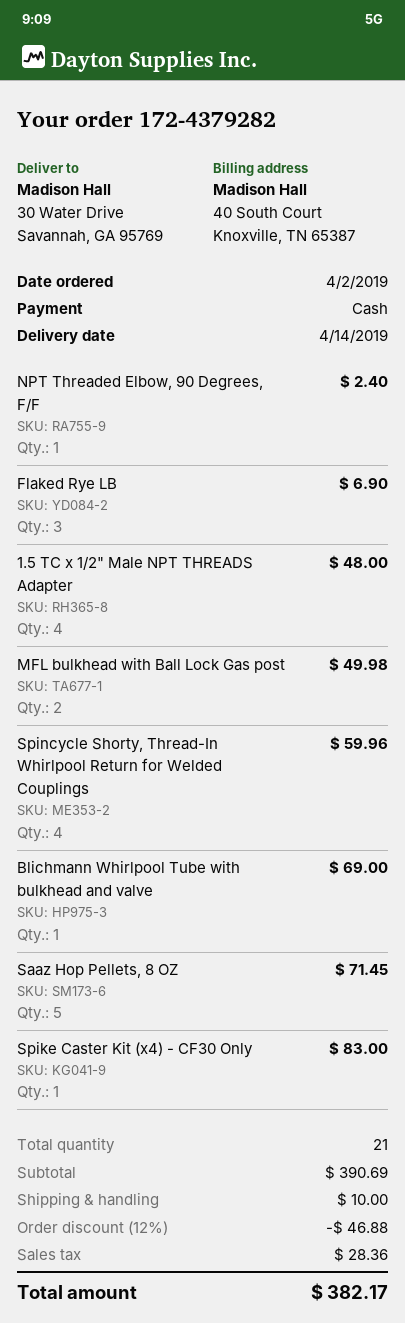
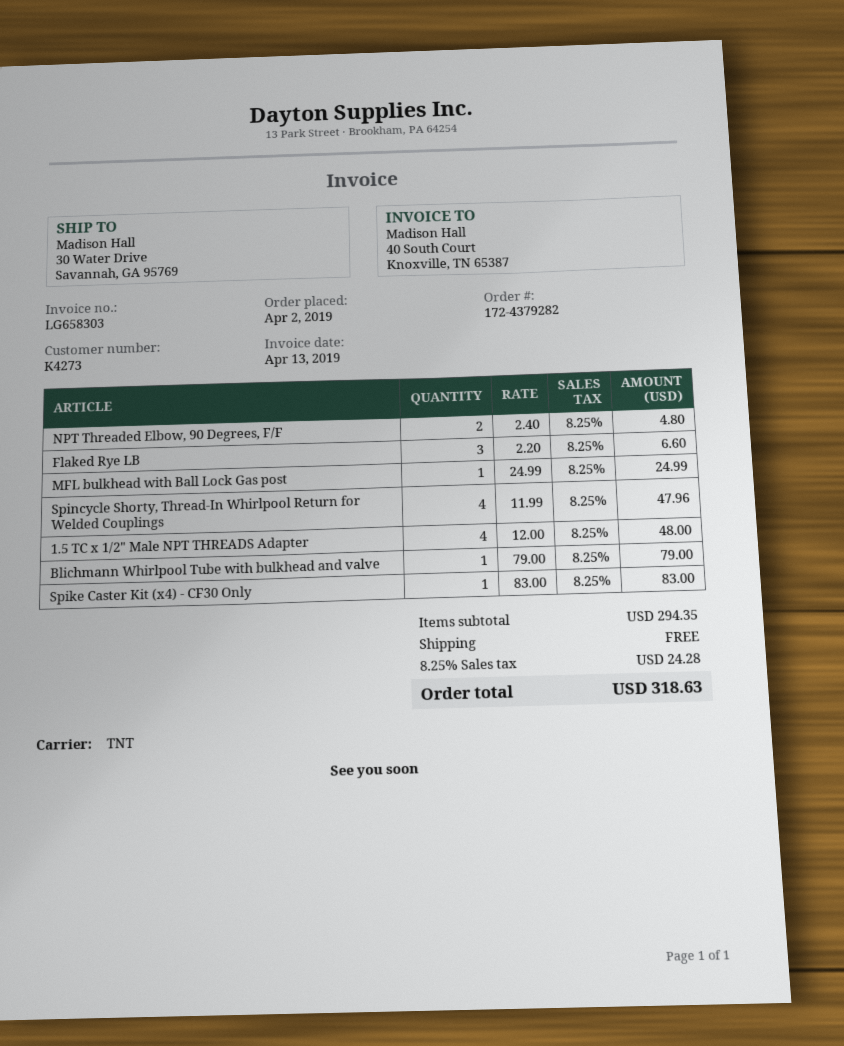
NPT Threaded Elbow, 90 Degrees, F/F: 1 for 2.40 -> 2 for 4.80
Flaked Rye LB: 3 for 6.90 -> 3 for 6.60
MFL bulkhead with Ball Lock Gas post: 2 for 49.98 -> 1 for 24.99
Spincycle Shorty, Thread-In Whirlpool Return for Welded Couplings: 4 for 59.96 -> 4 for 47.96
Blichmann Whirlpool Tube with bulkhead and valve: 1 for 69.00 -> 1 for 79.00
Saaz Hop Pellets, 8 OZ: 5 for 71.45 -> none
subtotal: 390.69 -> 294.35
discount: 12% = 46.88 -> none
shipping: 10.00 -> 0.00
tax: 28.36 -> 24.28
total: 382.17 -> 318.63

